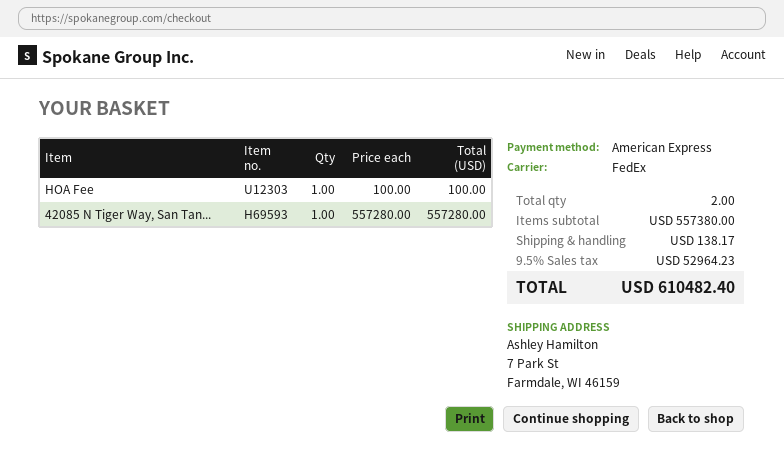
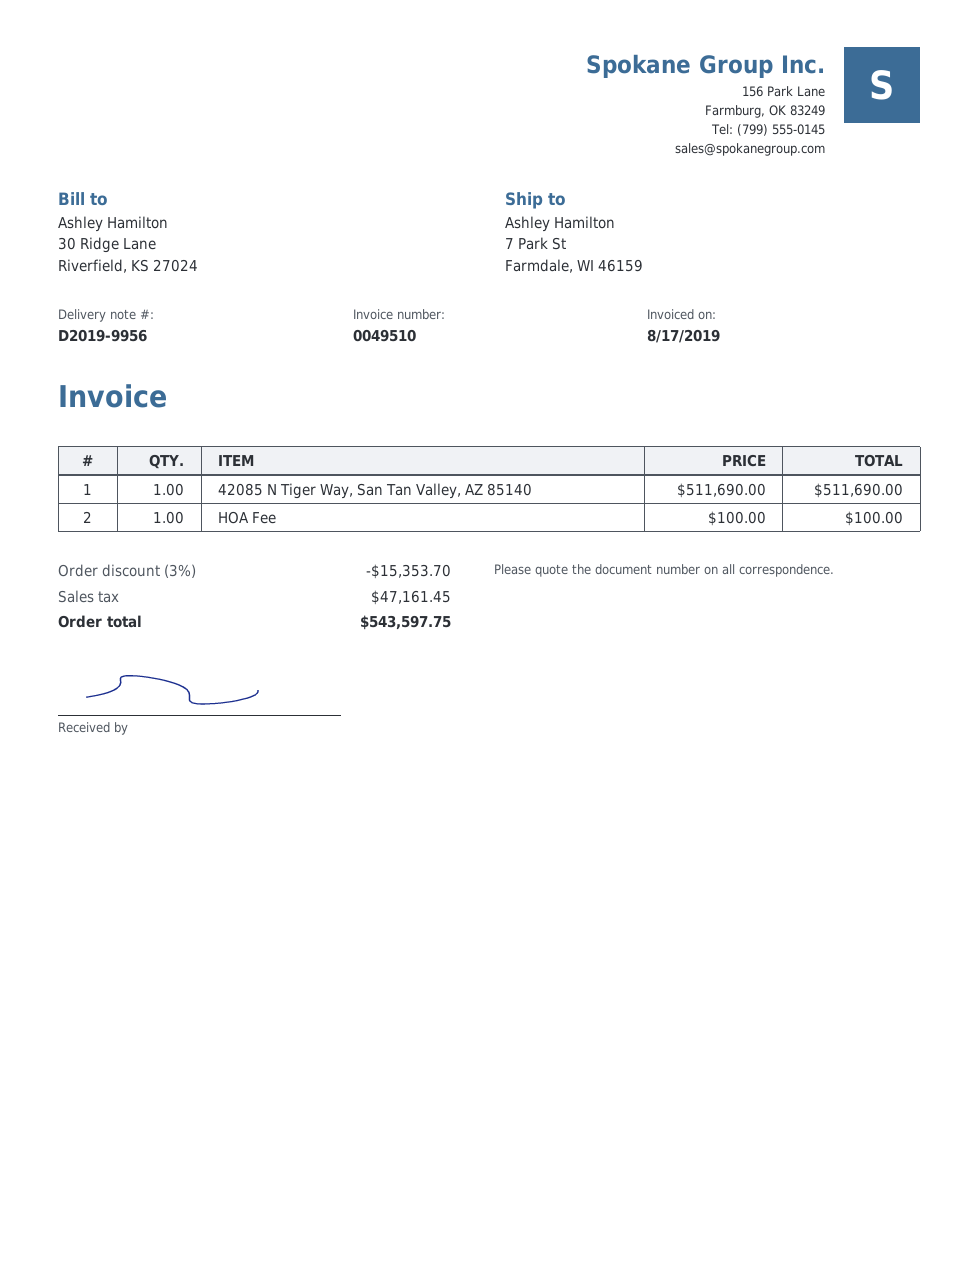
42085 N Tiger Way, San Tan...: 1 x 557280.00 = 557280.00 -> 1 x 511690.00 = 511690.00
discount: none -> 3% = 15353.70
shipping: 138.17 -> none
tax: 52964.23 -> 47161.45
total: 610482.40 -> 543597.75

